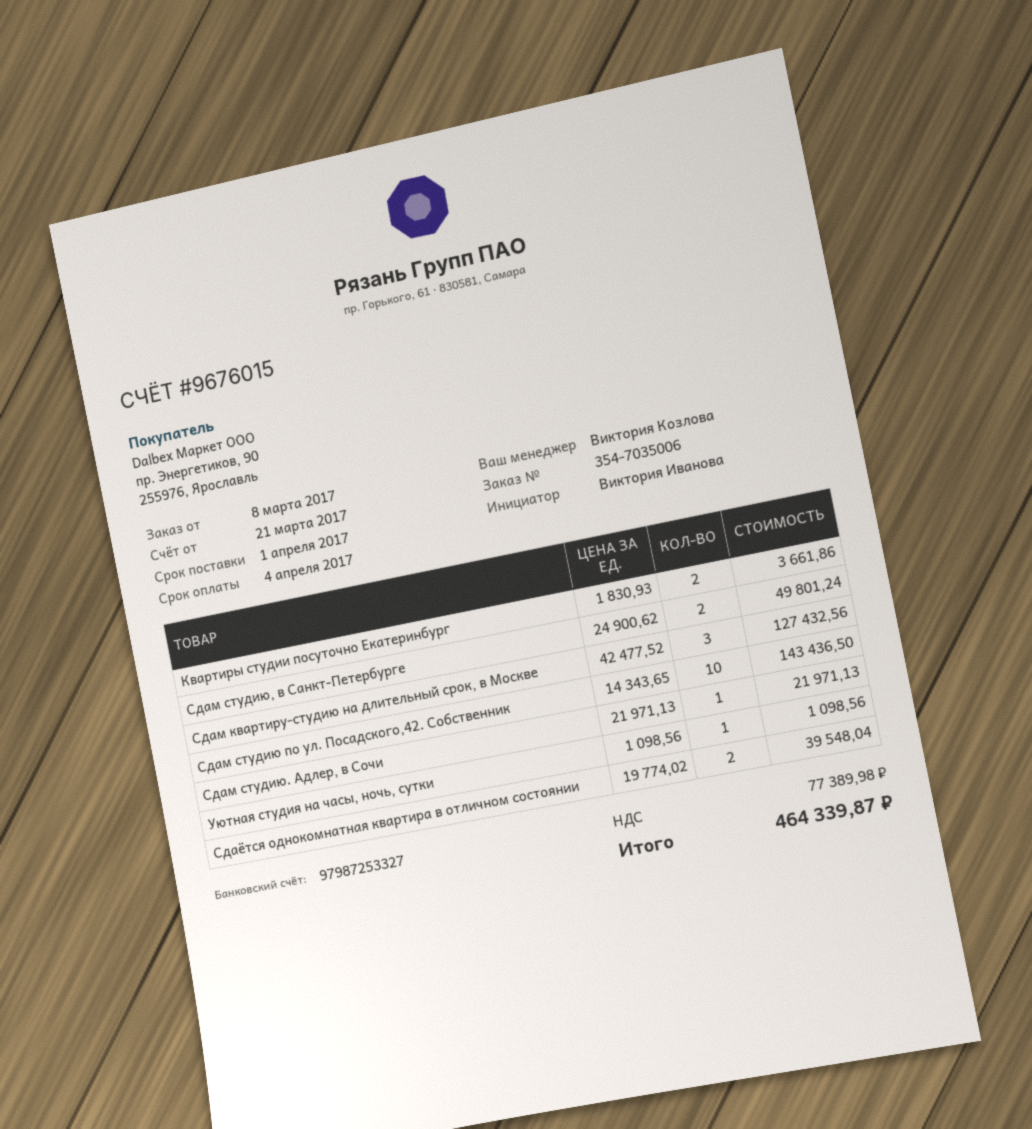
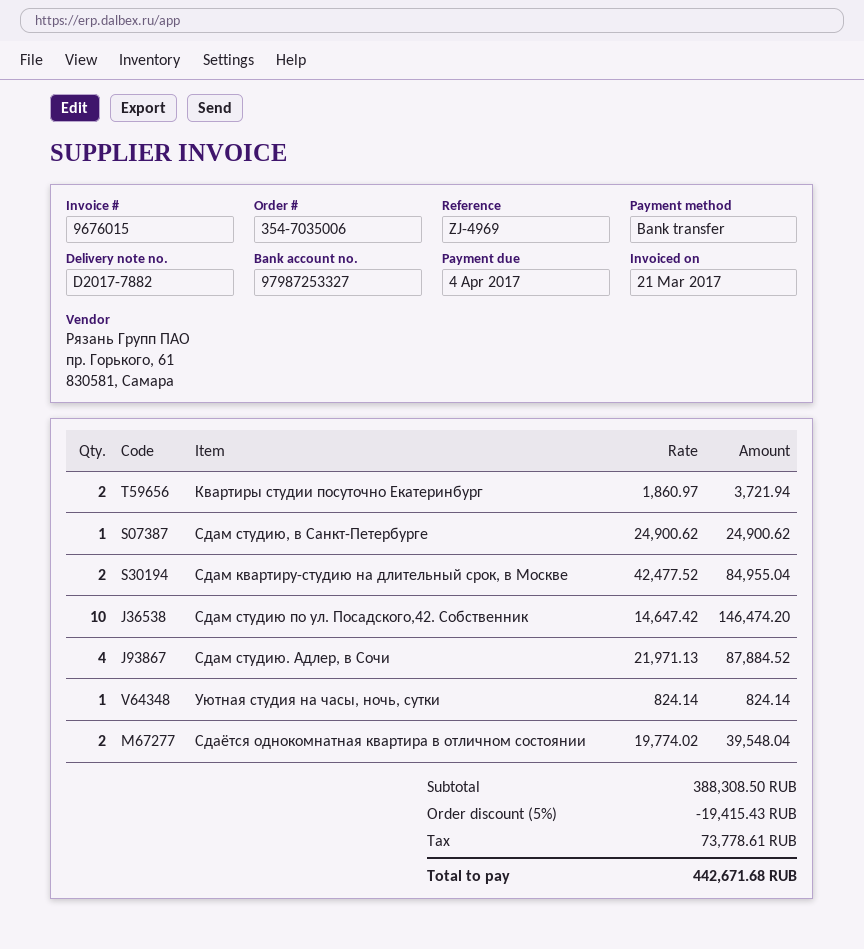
Квартиры студии посуточно Екатеринбург: 2 x 1830.93 = 3661.86 -> 2 x 1860.97 = 3721.94
Сдам студию, в Санкт-Петербурге: 2 x 24900.62 = 49801.24 -> 1 x 24900.62 = 24900.62
Сдам квартиру-студию на длительный срок, в Москве: 3 x 42477.52 = 127432.56 -> 2 x 42477.52 = 84955.04
Сдам студию по ул. Посадского,42. Собственник: 10 x 14343.65 = 143436.50 -> 10 x 14647.42 = 146474.20
Сдам студию. Адлер, в Сочи: 1 x 21971.13 = 21971.13 -> 4 x 21971.13 = 87884.52
Уютная студия на часы, ночь, сутки: 1 x 1098.56 = 1098.56 -> 1 x 824.14 = 824.14
discount: none -> 5% = 19415.43
tax: 77389.98 -> 73778.61
total: 464339.87 -> 442671.68

